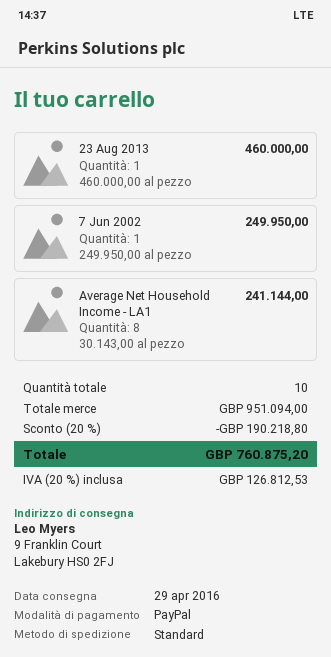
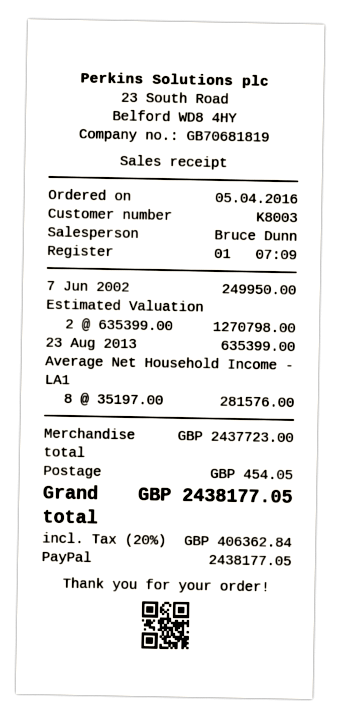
23 Aug 2013: 1 x 460000.00 = 460000.00 -> 1 x 635399.00 = 635399.00
Average Net Household Income - LA1: 8 x 30143.00 = 241144.00 -> 8 x 35197.00 = 281576.00
Estimated Valuation: none -> 2 x 635399.00 = 1270798.00
subtotal: 951094.00 -> 2437723.00
discount: 20% = 190218.80 -> none
shipping: none -> 454.05
tax: 20% = 126812.53 -> 20% = 406362.84
total: 760875.20 -> 2438177.05

